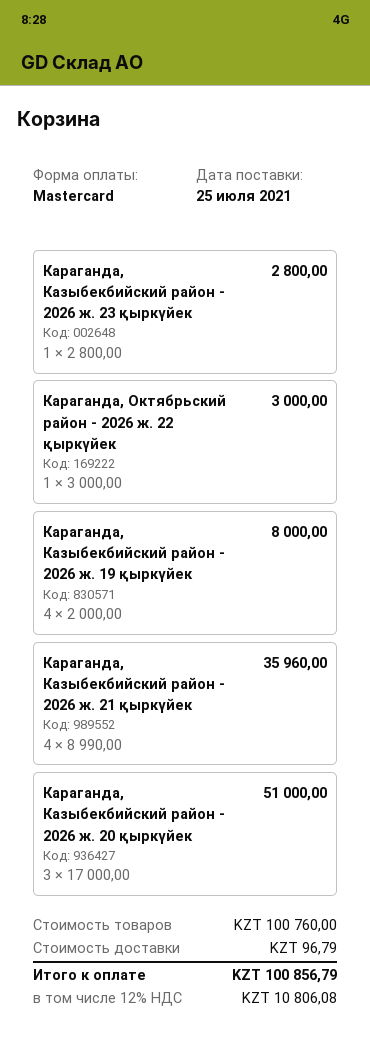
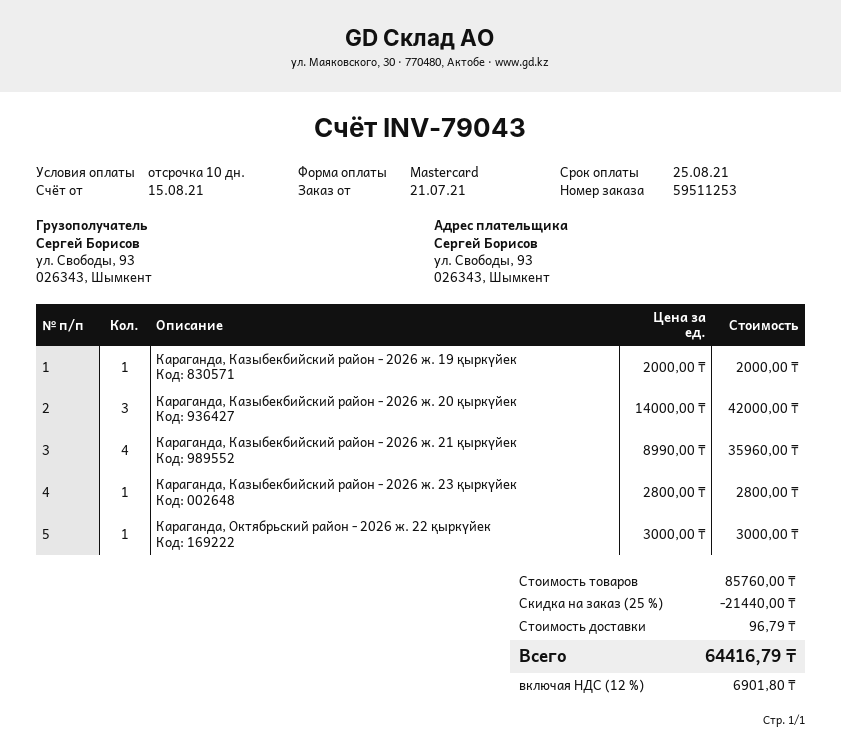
Караганда, Казыбекбийский район - 2026 ж. 19 қыркүйек: 4 x 2000.00 = 8000.00 -> 1 x 2000.00 = 2000.00
Караганда, Казыбекбийский район - 2026 ж. 20 қыркүйек: 3 x 17000.00 = 51000.00 -> 3 x 14000.00 = 42000.00
subtotal: 100760.00 -> 85760.00
discount: none -> 25% = 21440.00
tax: 12% = 10806.08 -> 12% = 6901.80
total: 100856.79 -> 64416.79

